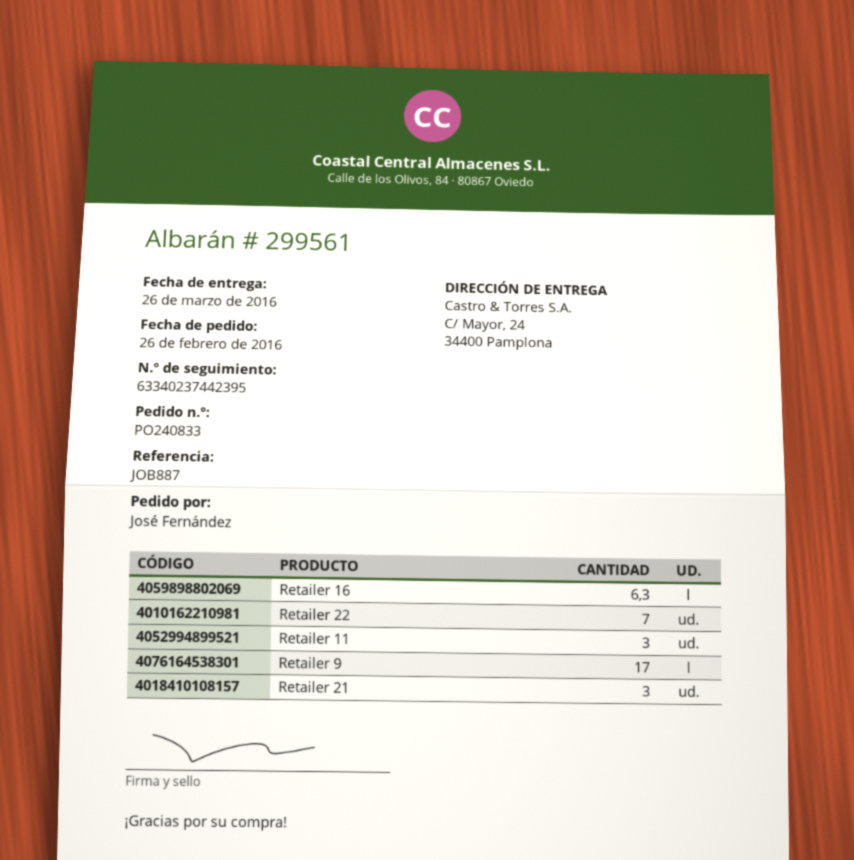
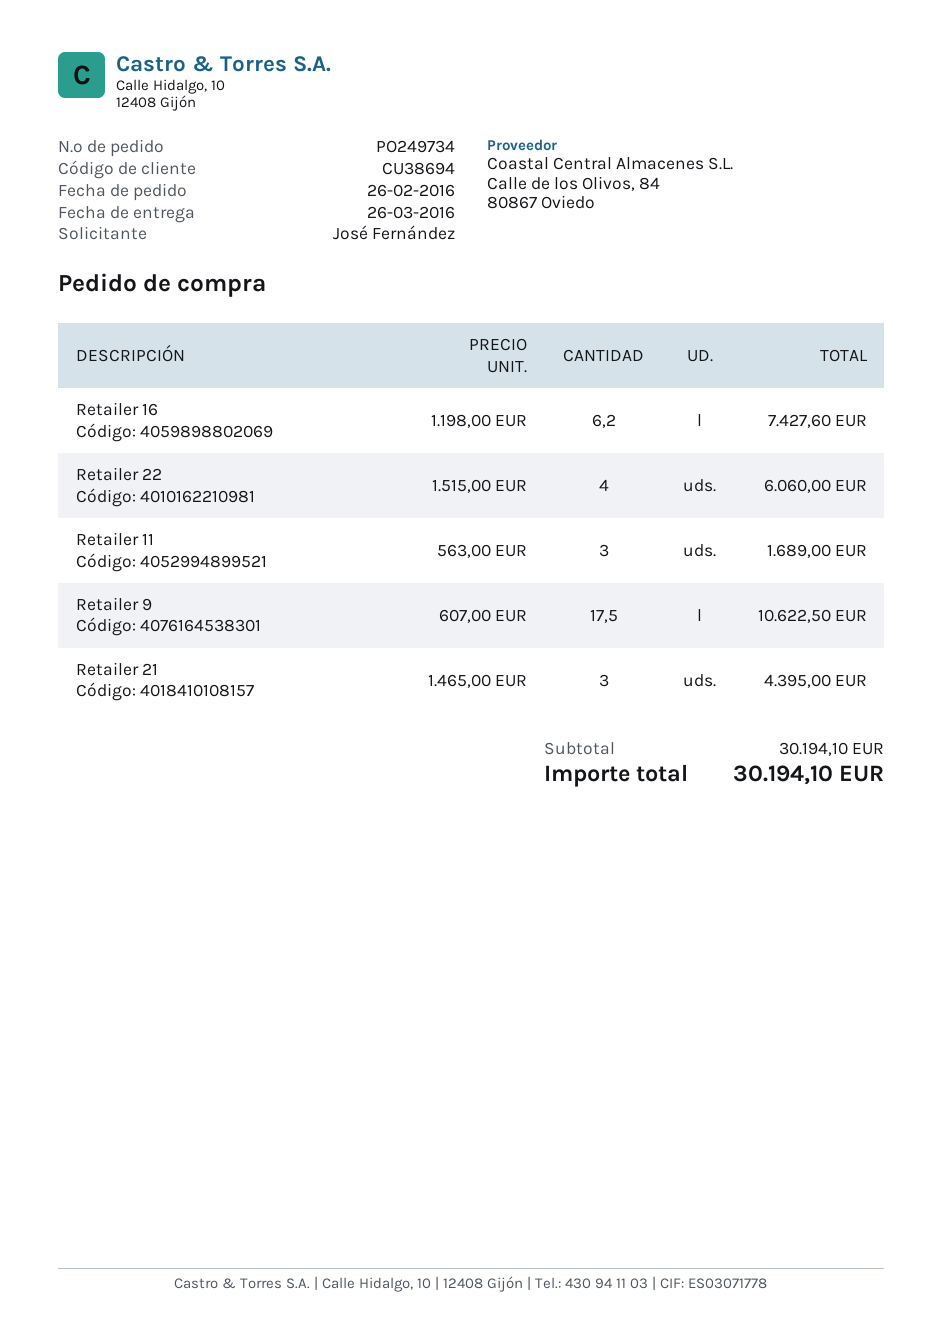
order number: PO240833 -> PO249734
Retailer 16: 6.3 -> 6.2
Retailer 22: 7 -> 4
Retailer 9: 17 -> 17.5

